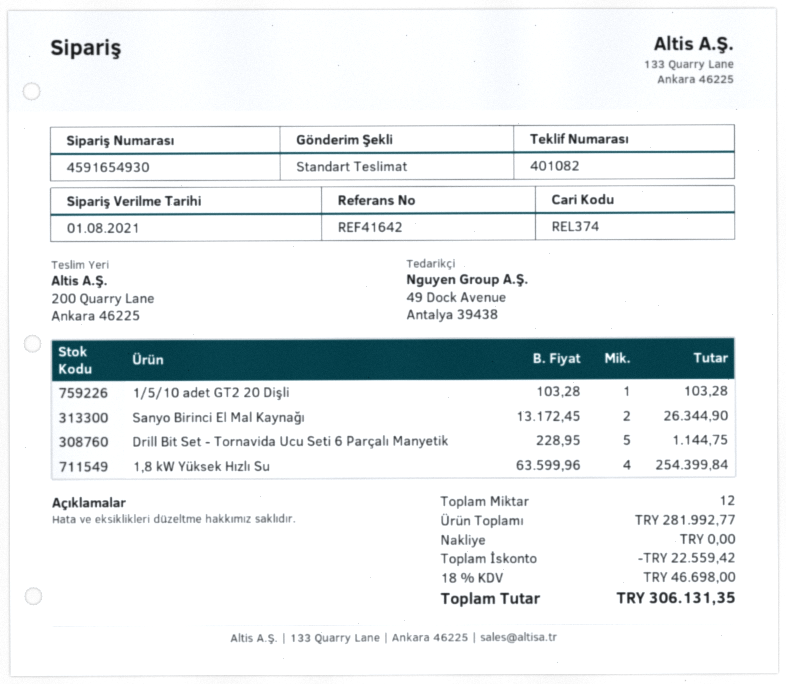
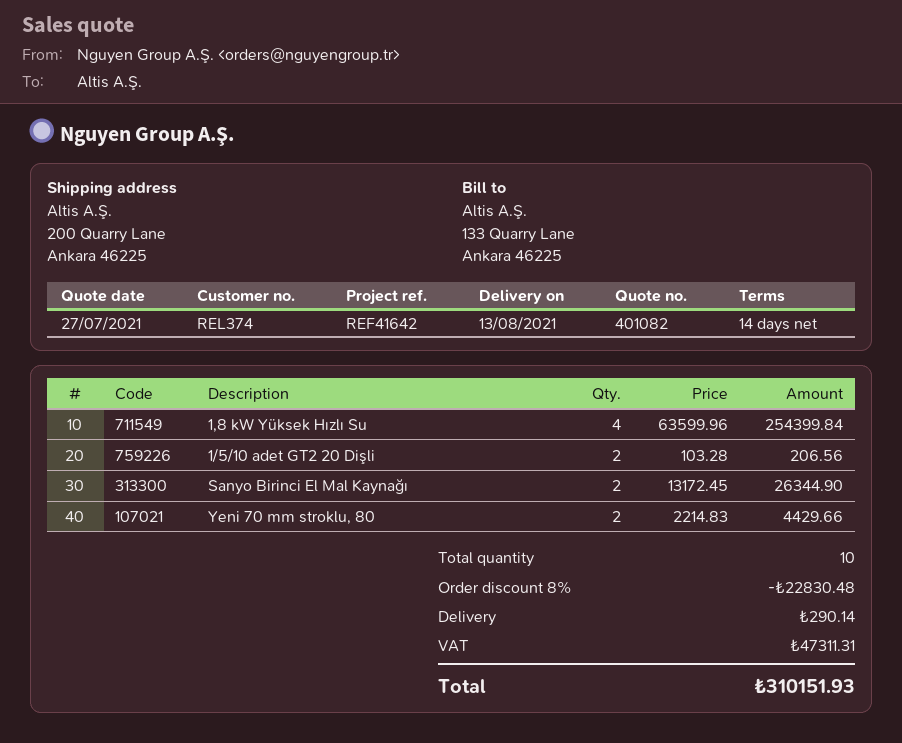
1/5/10 adet GT2 20 Dişli: 1 x 103.28 = 103.28 -> 2 x 103.28 = 206.56
Drill Bit Set - Tornavida Ucu Seti 6 Parçalı Manyetik: 5 x 228.95 = 1144.75 -> none
Yeni 70 mm stroklu, 80: none -> 2 x 2214.83 = 4429.66
total quantity: 12 -> 10
discount: 22559.42 -> 22830.48
shipping: 0.00 -> 290.14
tax: 46698.00 -> 47311.31
total: 306131.35 -> 310151.93

